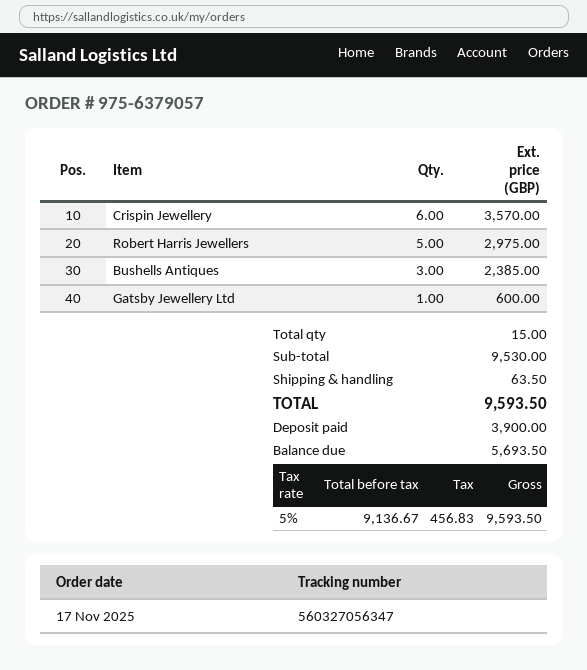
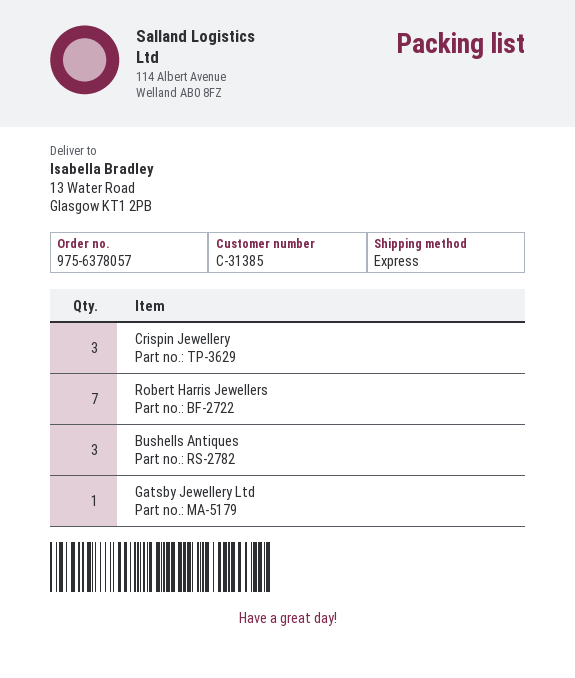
order number: 975-6379057 -> 975-6378057
Crispin Jewellery: 6 -> 3
Robert Harris Jewellers: 5 -> 7

